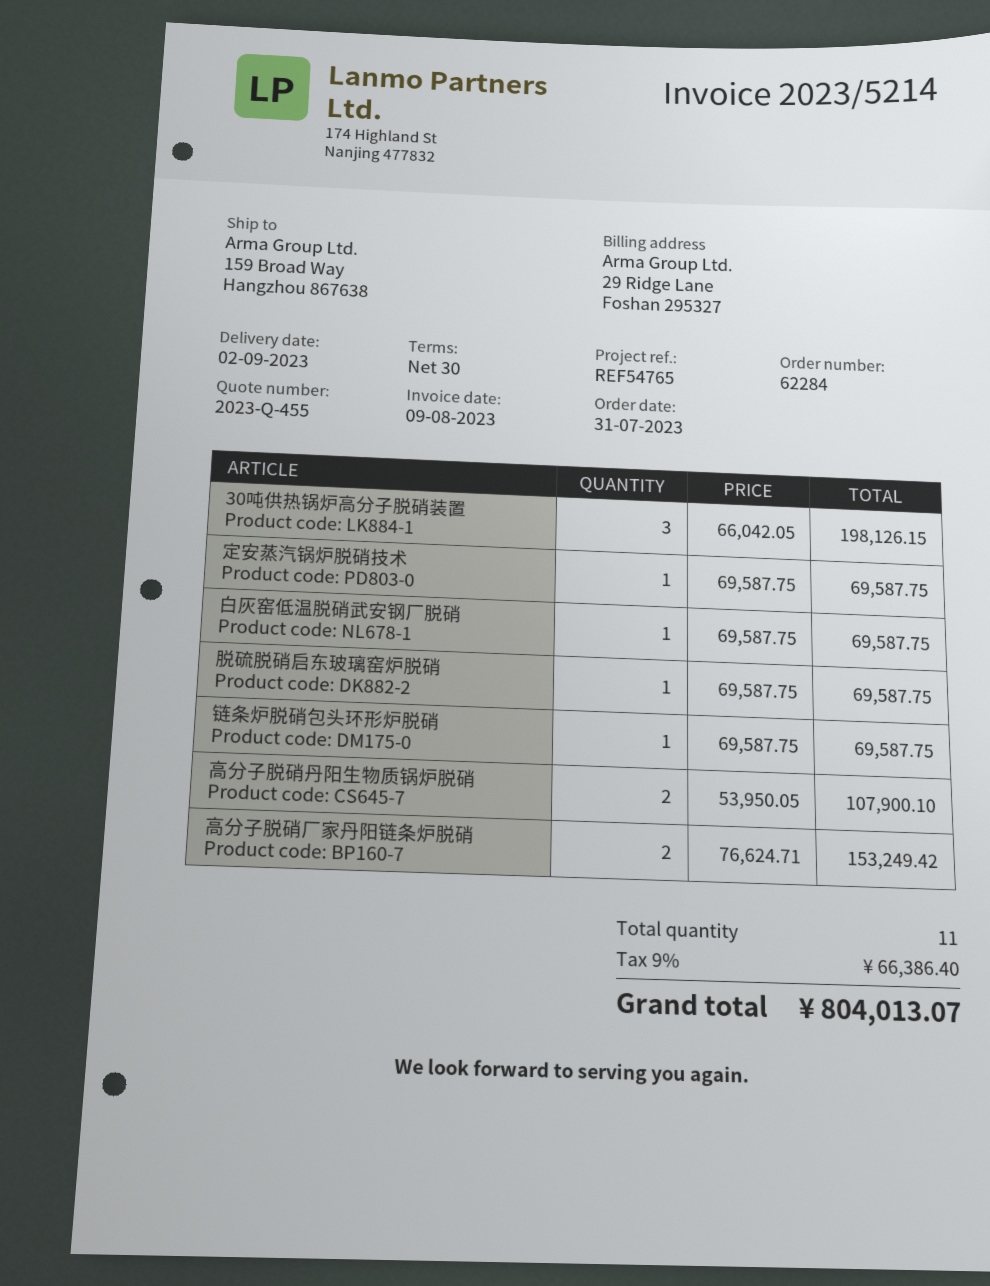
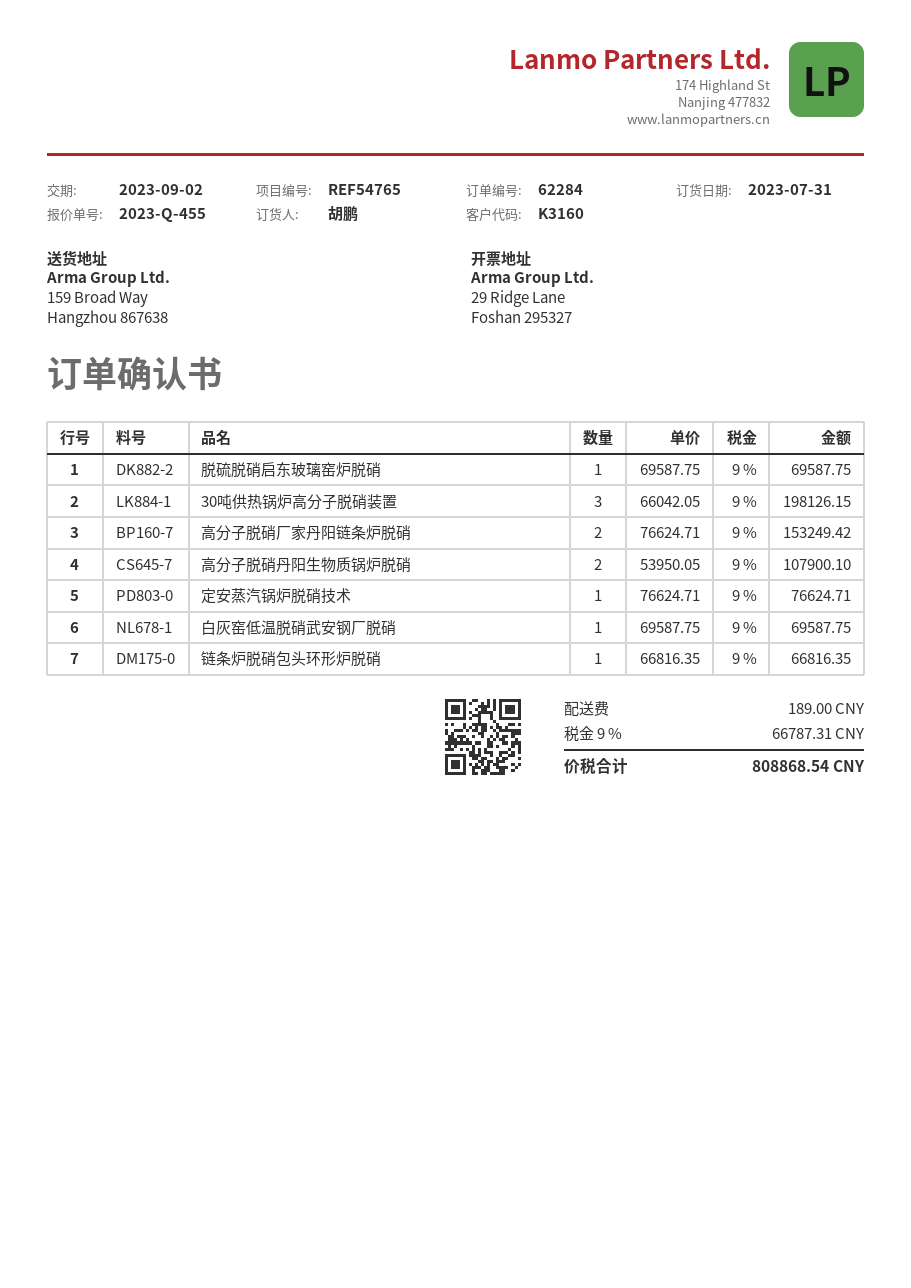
定安蒸汽锅炉脱硝技术: 1 x 69587.75 = 69587.75 -> 1 x 76624.71 = 76624.71
链条炉脱硝包头环形炉脱硝: 1 x 69587.75 = 69587.75 -> 1 x 66816.35 = 66816.35
shipping: none -> 189.00
tax: 9% = 66386.40 -> 9% = 66787.31
total: 804013.07 -> 808868.54

